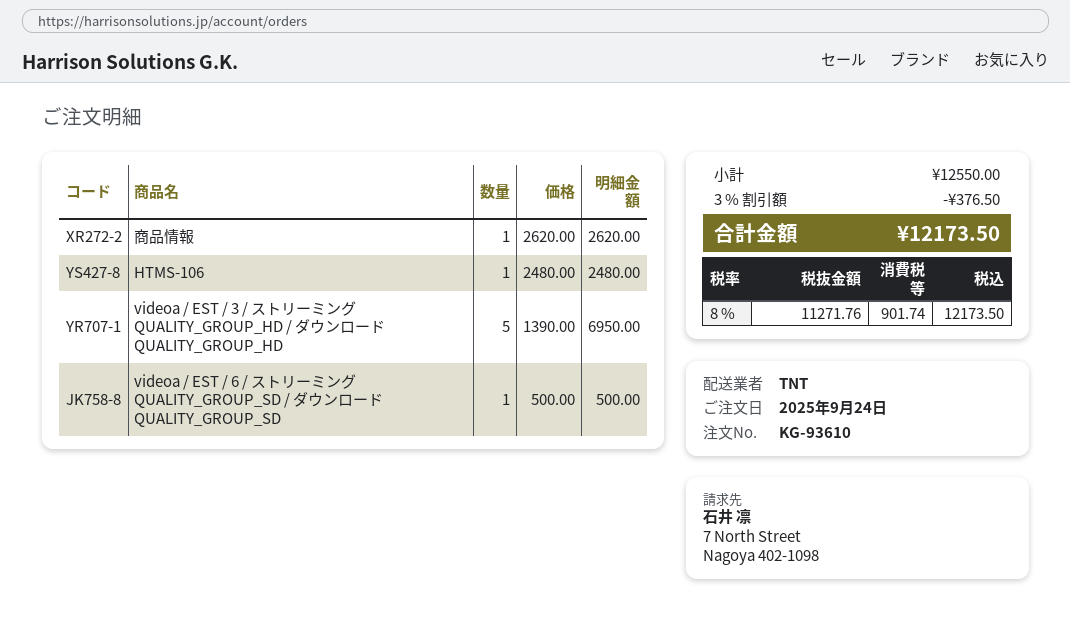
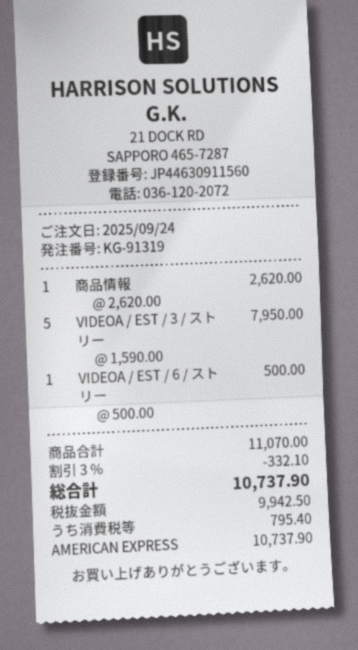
order number: KG-93610 -> KG-91319
HTMS-106: 1 x 2480.00 = 2480.00 -> none
videoa / EST / 3 / ストリーミング QUALITY_GROUP_HD / ダウンロード QUALITY_GROUP_HD: 5 x 1390.00 = 6950.00 -> 5 x 1590.00 = 7950.00
subtotal: 12550.00 -> 11070.00
discount: 3% = 376.50 -> 3% = 332.10
net: 11271.76 -> 9942.50
tax: 901.74 -> 795.40
total: 12173.50 -> 10737.90

